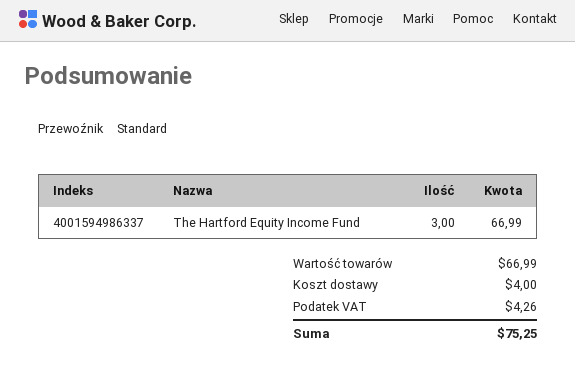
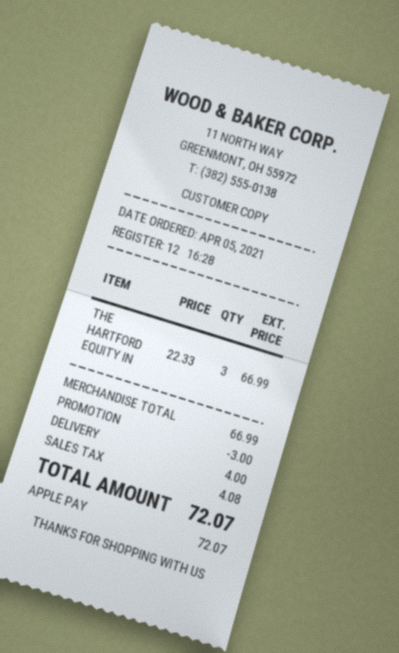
discount: none -> 3.00
tax: 4.26 -> 4.08
total: 75.25 -> 72.07

